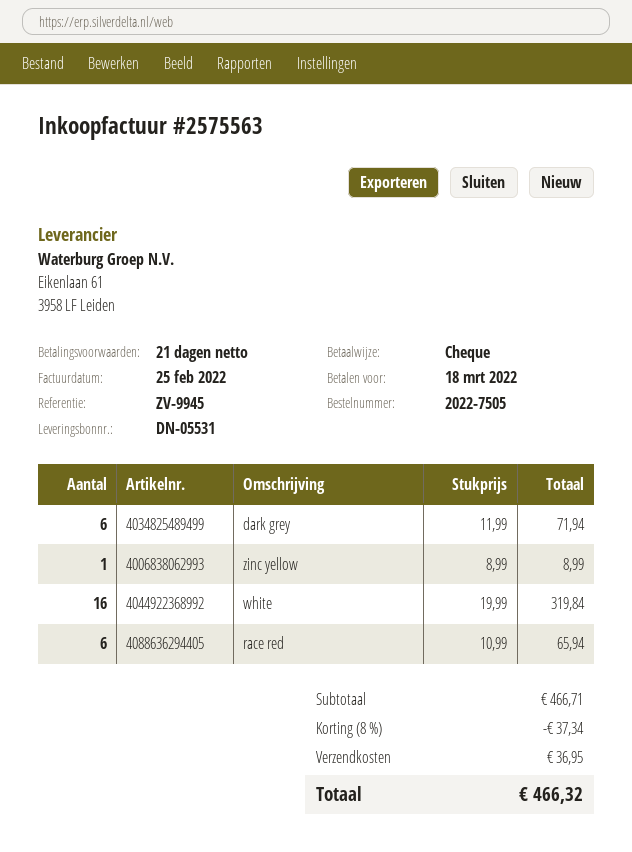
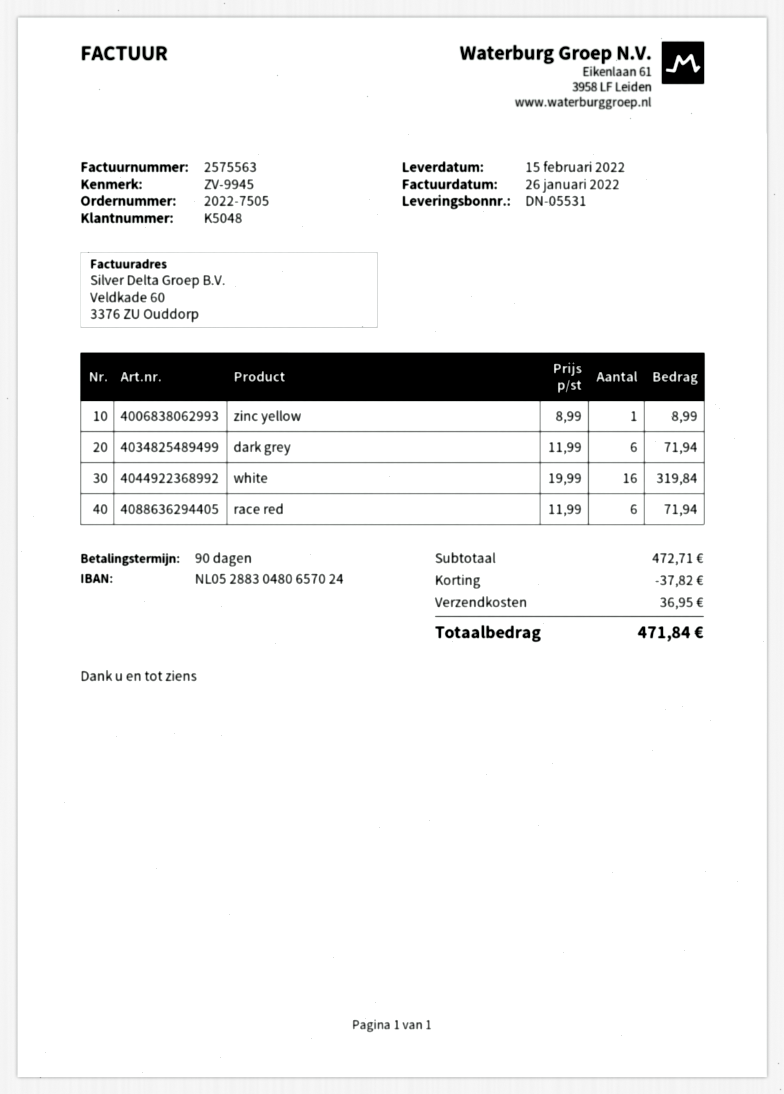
invoice date: 2022-02-25 -> 2022-01-26
payment terms: 21 days -> 90 days
race red: 6 x 10.99 = 65.94 -> 6 x 11.99 = 71.94
subtotal: 466.71 -> 472.71
discount: 37.34 -> 37.82
total: 466.32 -> 471.84

